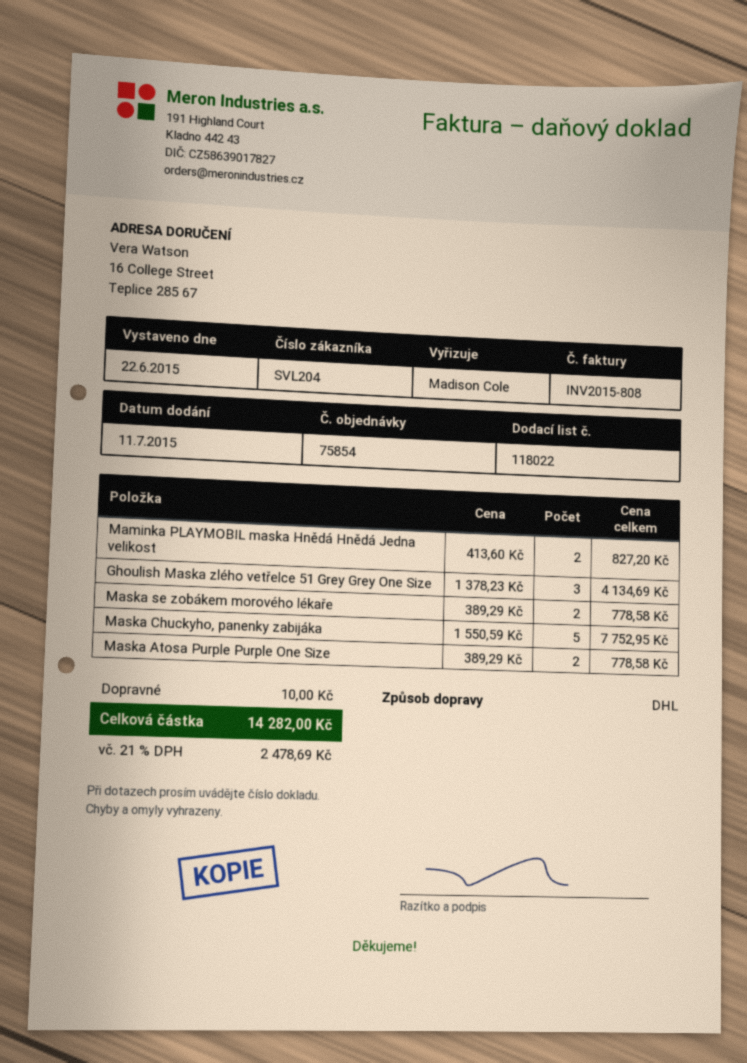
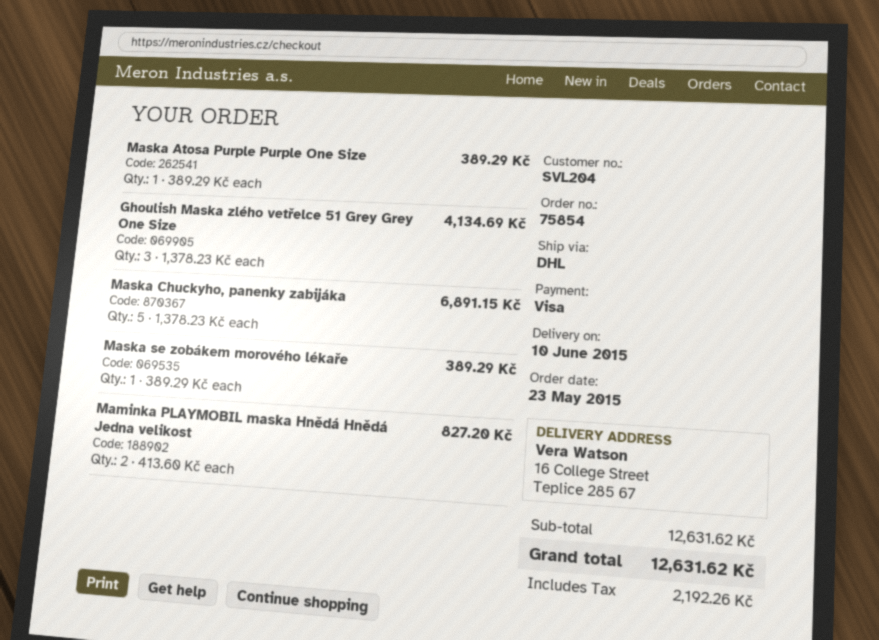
delivery date: 2015-07-11 -> 2015-06-10
Maska se zobákem morového lékaře: 2 x 389.29 = 778.58 -> 1 x 389.29 = 389.29
Maska Chuckyho, panenky zabijáka: 5 x 1550.59 = 7752.95 -> 5 x 1378.23 = 6891.15
Maska Atosa Purple Purple One Size: 2 x 389.29 = 778.58 -> 1 x 389.29 = 389.29
shipping: 10.00 -> none
tax: 2478.69 -> 2192.26
total: 14282.00 -> 12631.62

